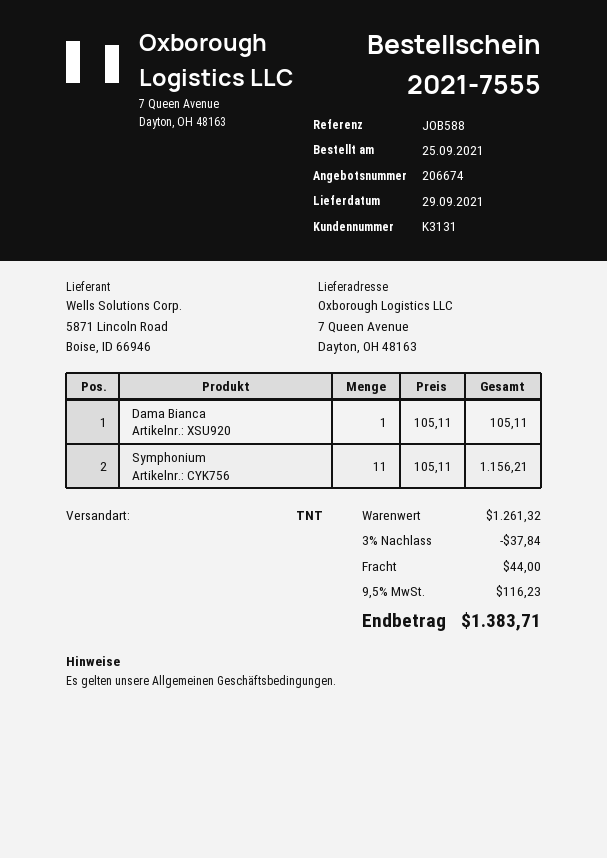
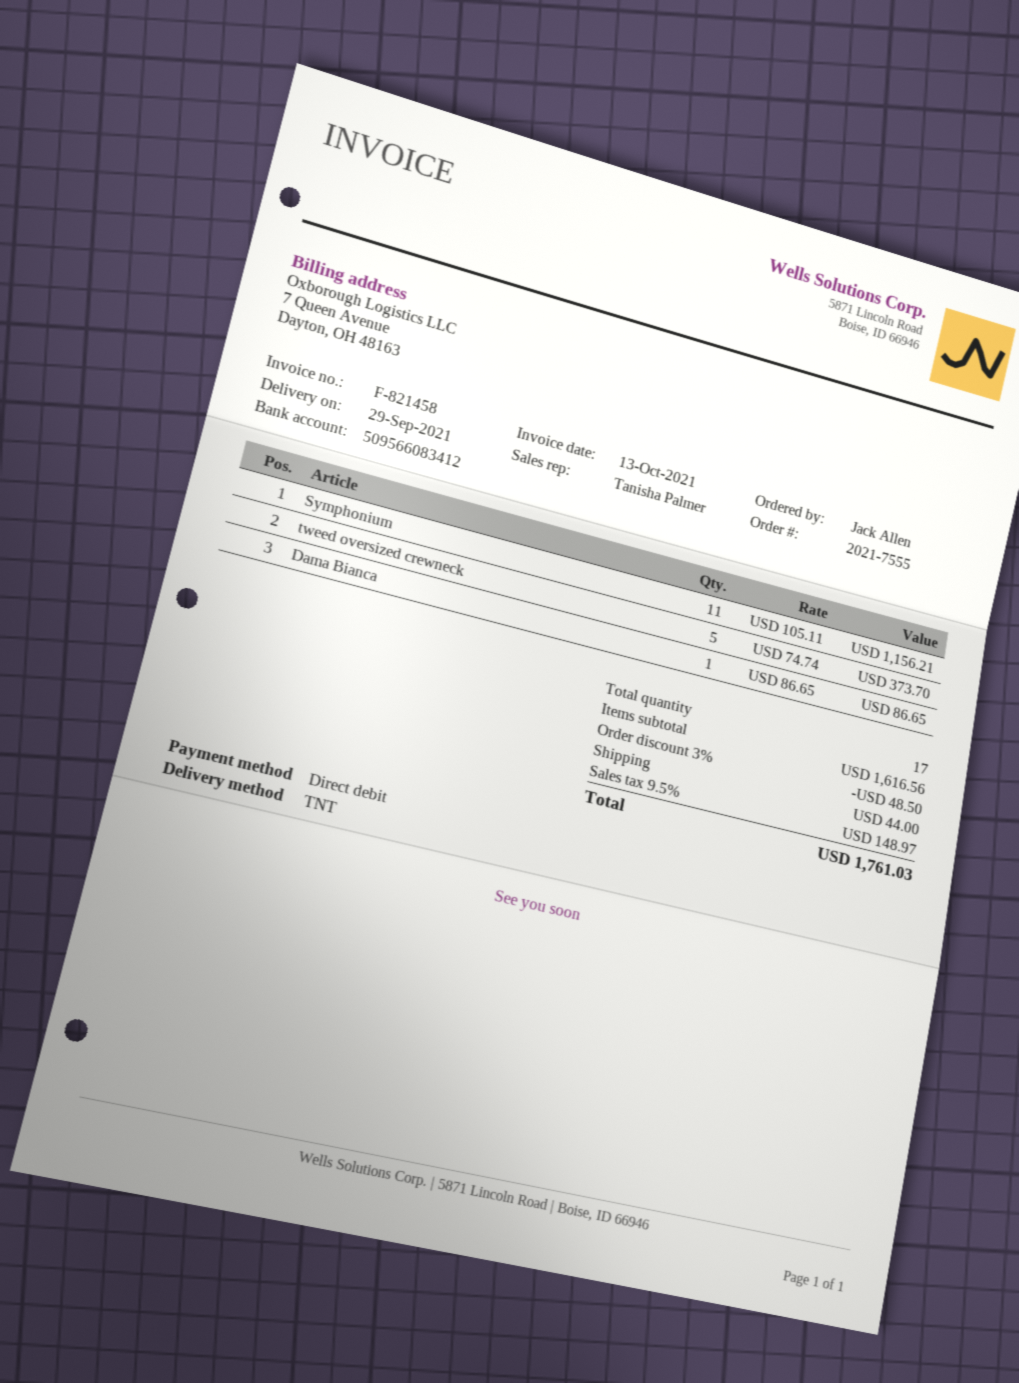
Dama Bianca: 1 x 105.11 = 105.11 -> 1 x 86.65 = 86.65
tweed oversized crewneck: none -> 5 x 74.74 = 373.70
subtotal: 1261.32 -> 1616.56
discount: 3% = 37.84 -> 3% = 48.50
tax: 9.5% = 116.23 -> 9.5% = 148.97
total: 1383.71 -> 1761.03

